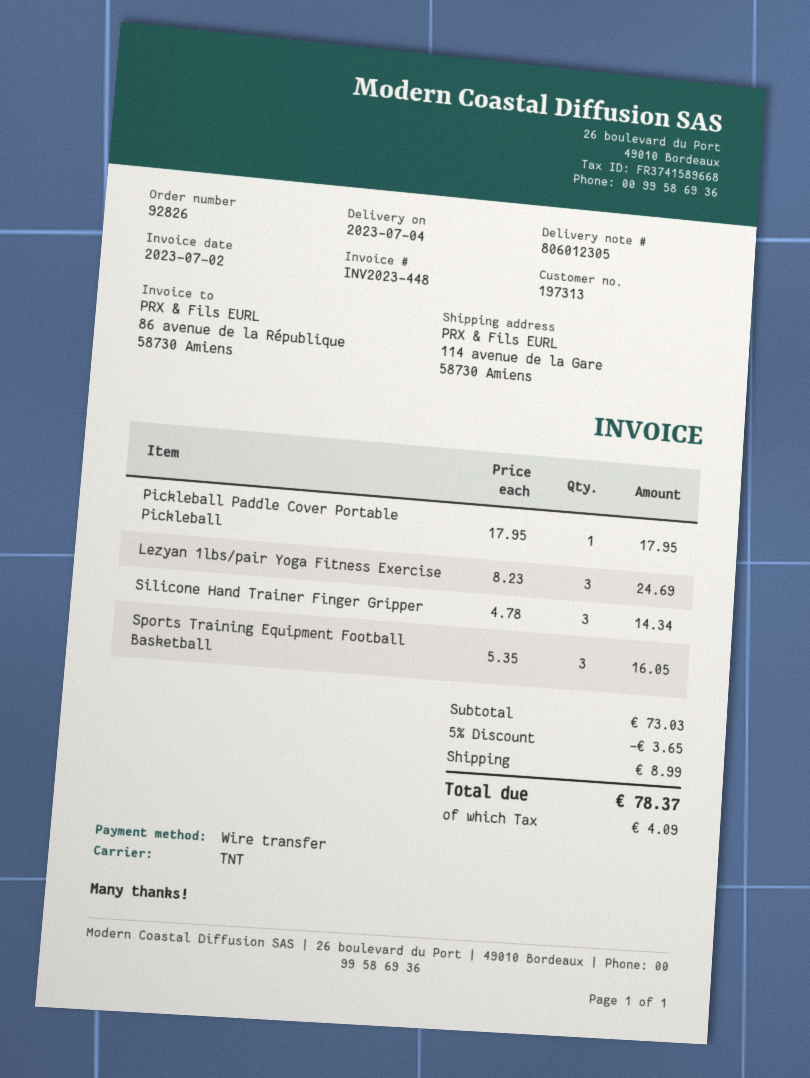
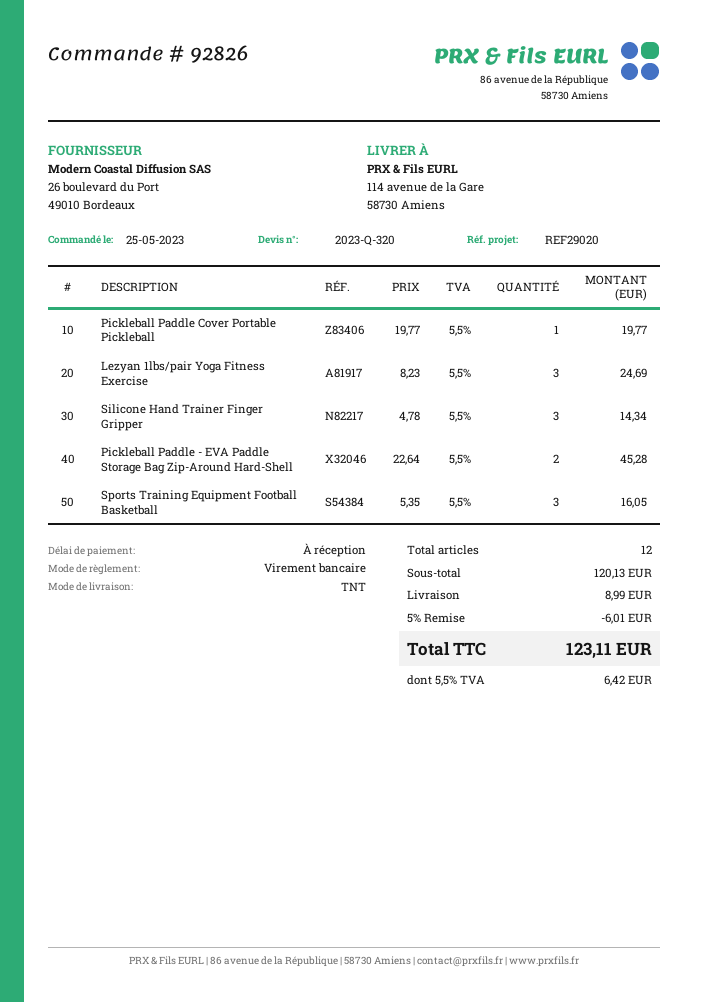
Pickleball Paddle Cover Portable Pickleball: 1 x 17.95 = 17.95 -> 1 x 19.77 = 19.77
Pickleball Paddle - EVA Paddle Storage Bag Zip-Around Hard-Shell: none -> 2 x 22.64 = 45.28
subtotal: 73.03 -> 120.13
discount: 5% = 3.65 -> 5% = 6.01
tax: 4.09 -> 6.42
total: 78.37 -> 123.11

